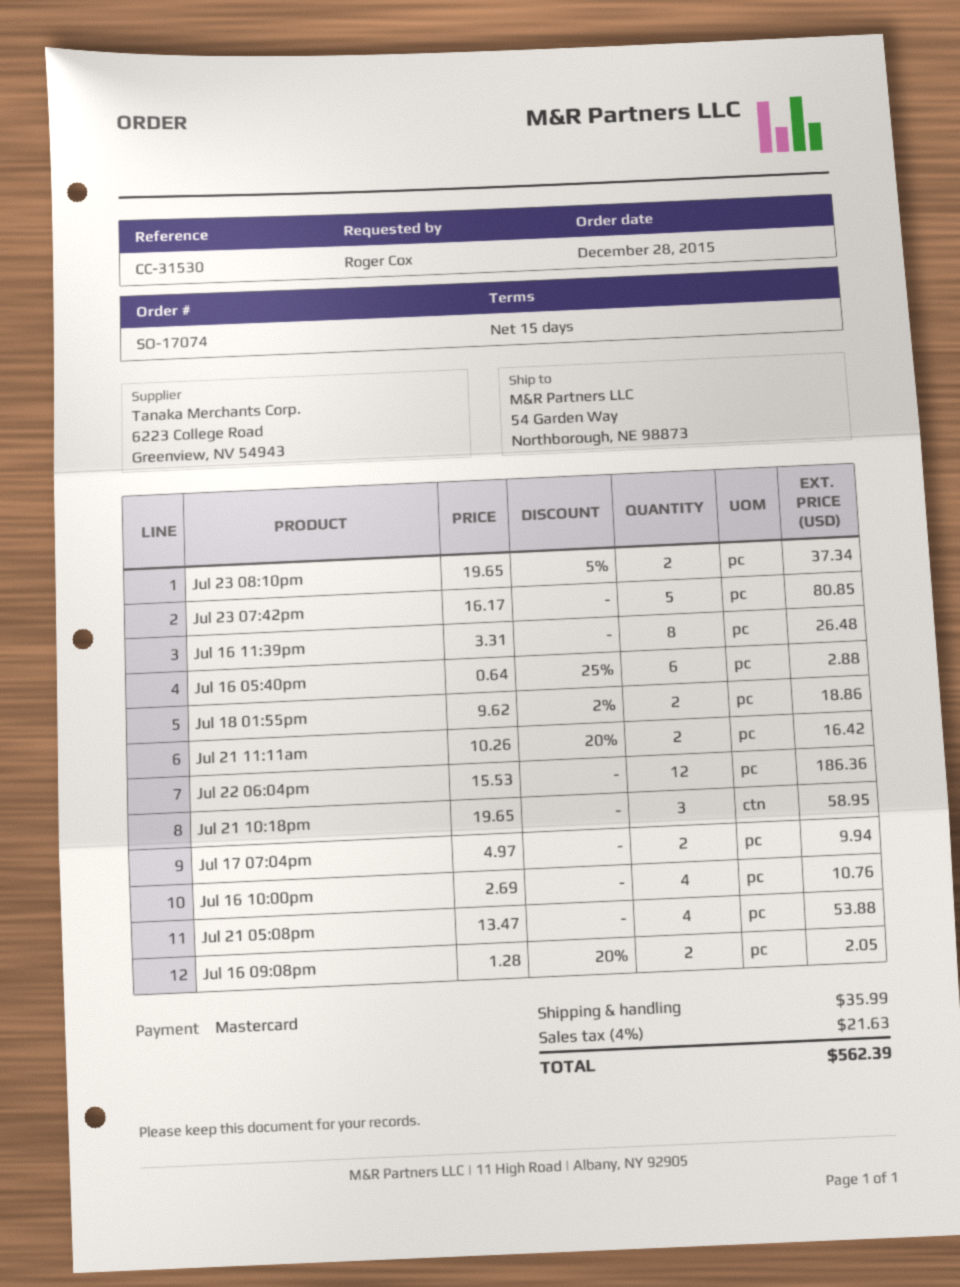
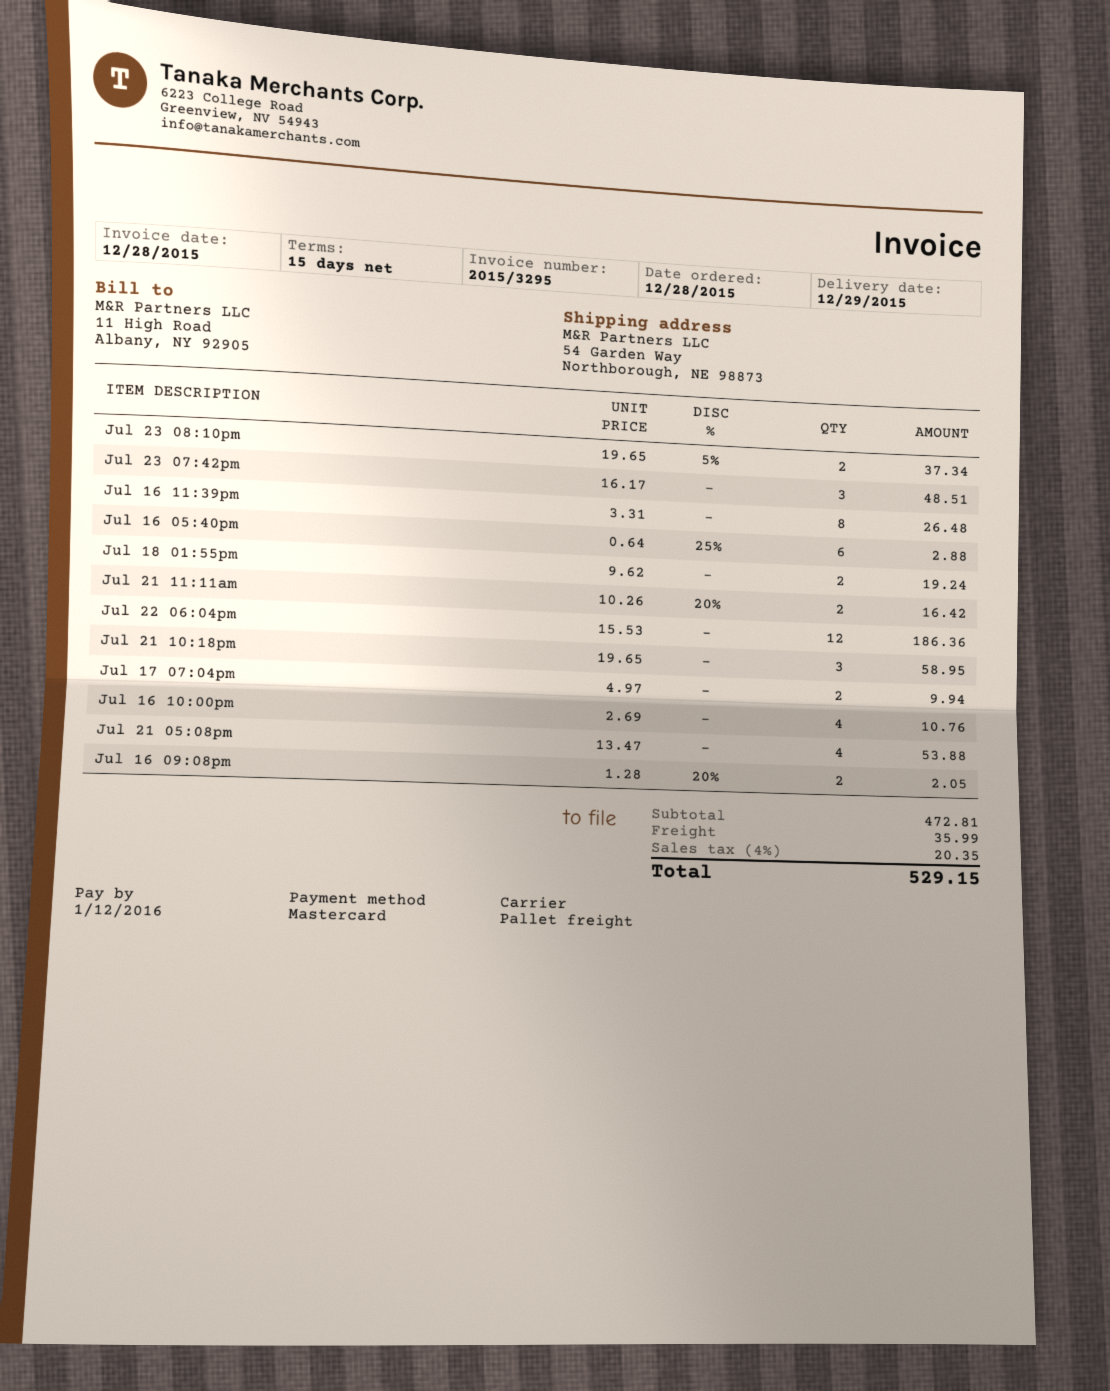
Jul 23 07:42pm: 5 x 16.17 = 80.85 -> 3 x 16.17 = 48.51
Jul 18 01:55pm: 2 x 9.62 - 2% = 18.86 -> 2 x 9.62 = 19.24
tax: 4% = 21.63 -> 4% = 20.35
total: 562.39 -> 529.15

